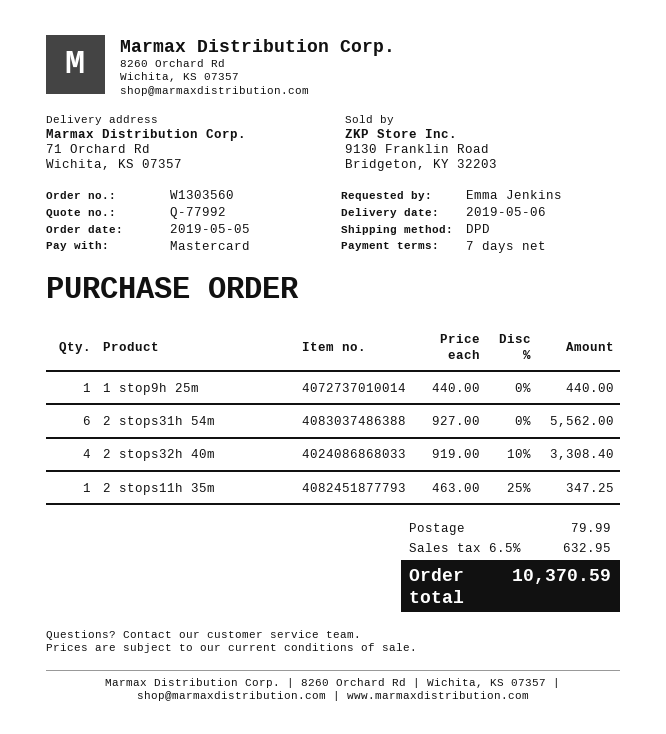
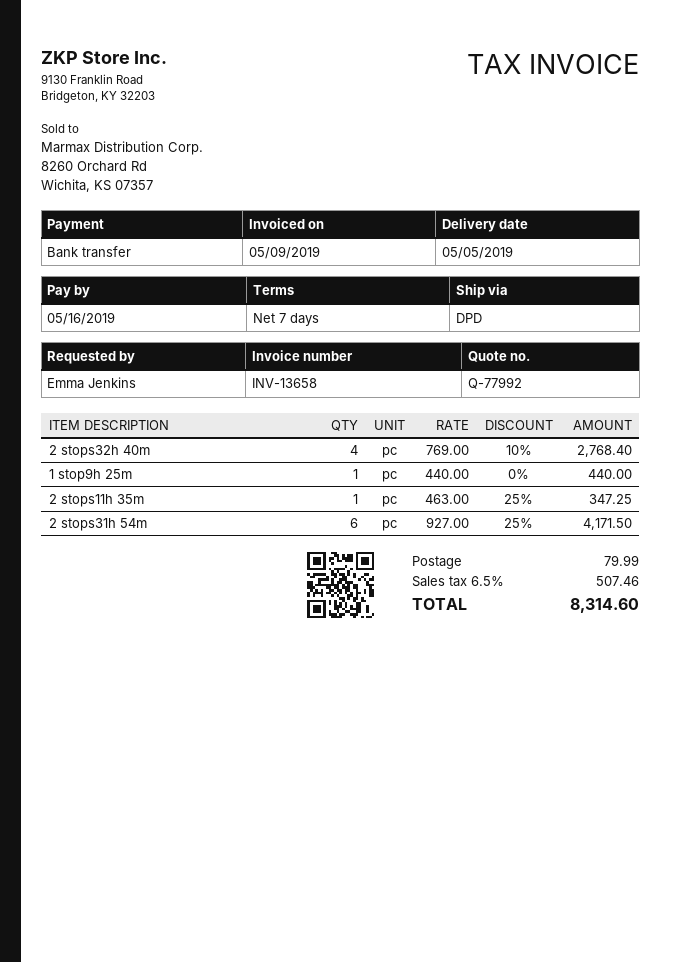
delivery date: 2019-05-06 -> 2019-05-05
payment method: Mastercard -> bank transfer
2 stops31h 54m: 6 x 927.00 = 5562.00 -> 6 x 927.00 - 25% = 4171.50
2 stops32h 40m: 4 x 919.00 - 10% = 3308.40 -> 4 x 769.00 - 10% = 2768.40
tax: 6.5% = 632.95 -> 6.5% = 507.46
total: 10370.59 -> 8314.60

